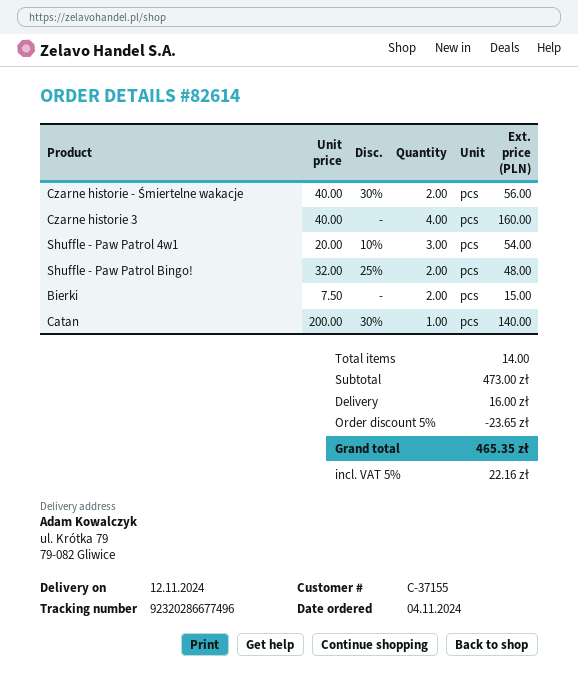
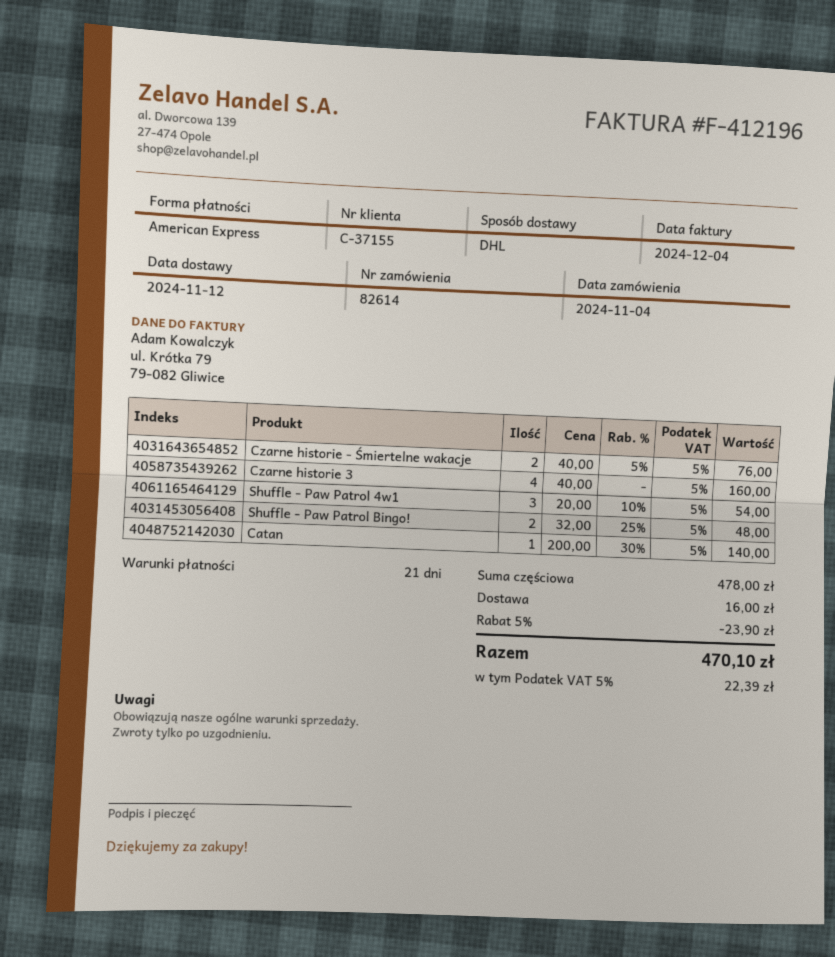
Czarne historie - Śmiertelne wakacje: 2 x 40.00 - 30% = 56.00 -> 2 x 40.00 - 5% = 76.00
Bierki: 2 x 7.50 = 15.00 -> none
subtotal: 473.00 -> 478.00
discount: 5% = 23.65 -> 5% = 23.90
tax: 5% = 22.16 -> 5% = 22.39
total: 465.35 -> 470.10

